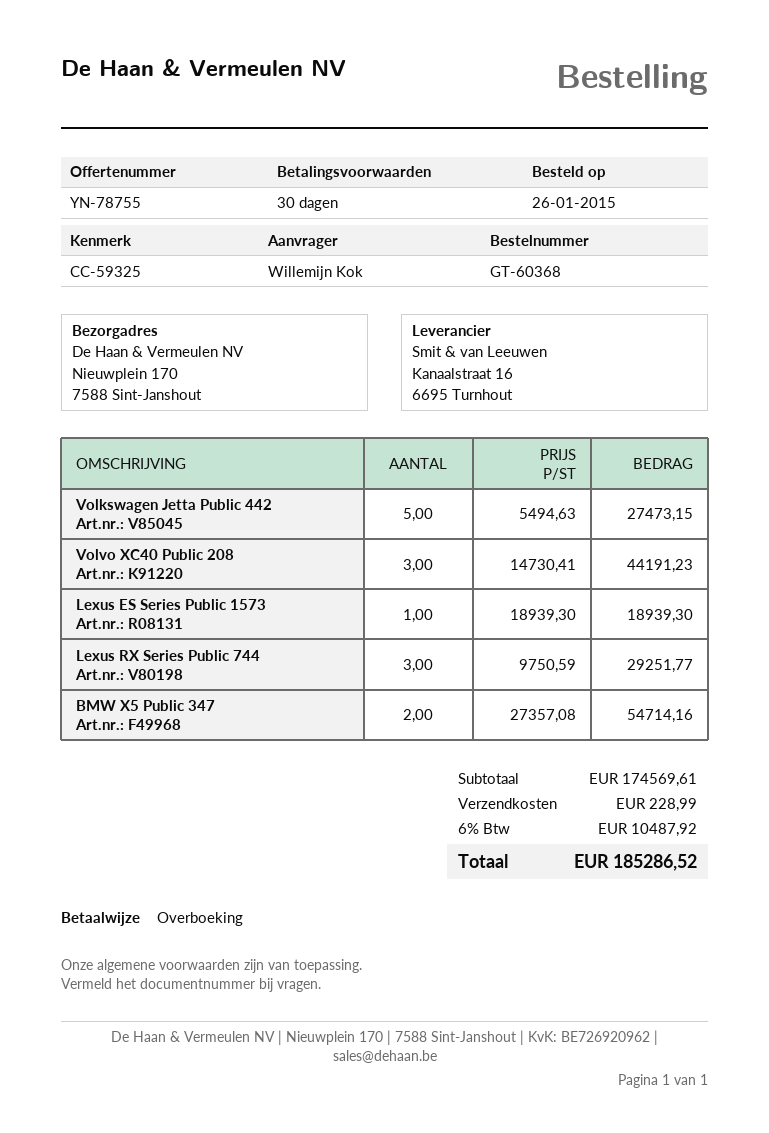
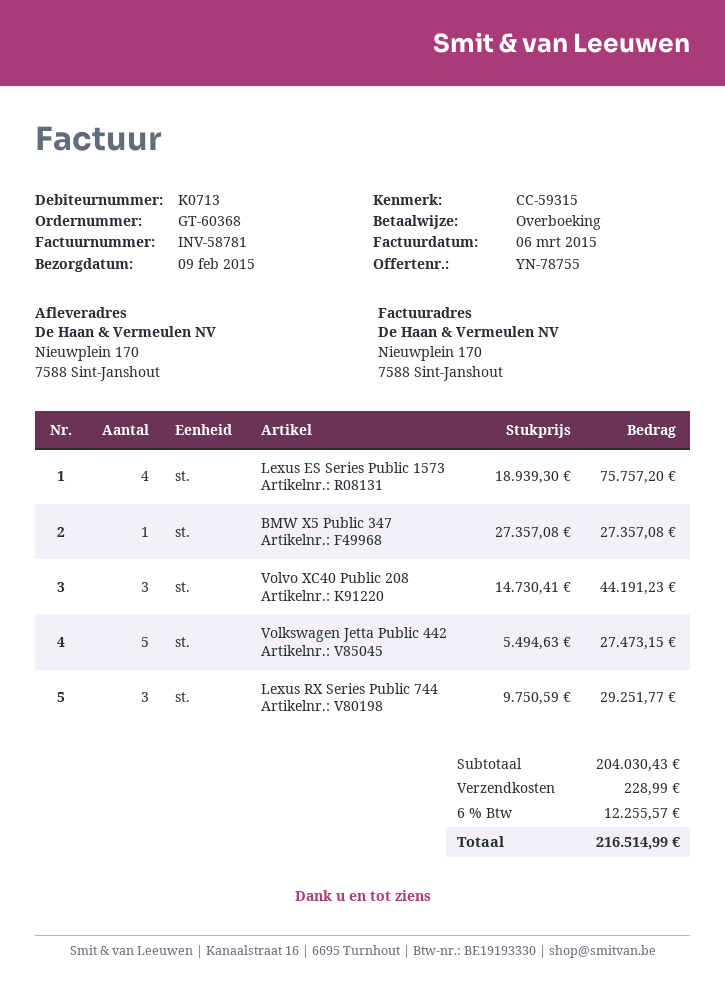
reference: CC-59325 -> CC-59315
Lexus ES Series Public 1573: 1 x 18939.30 = 18939.30 -> 4 x 18939.30 = 75757.20
BMW X5 Public 347: 2 x 27357.08 = 54714.16 -> 1 x 27357.08 = 27357.08
subtotal: 174569.61 -> 204030.43
tax: 6% = 10487.92 -> 6% = 12255.57
total: 185286.52 -> 216514.99

